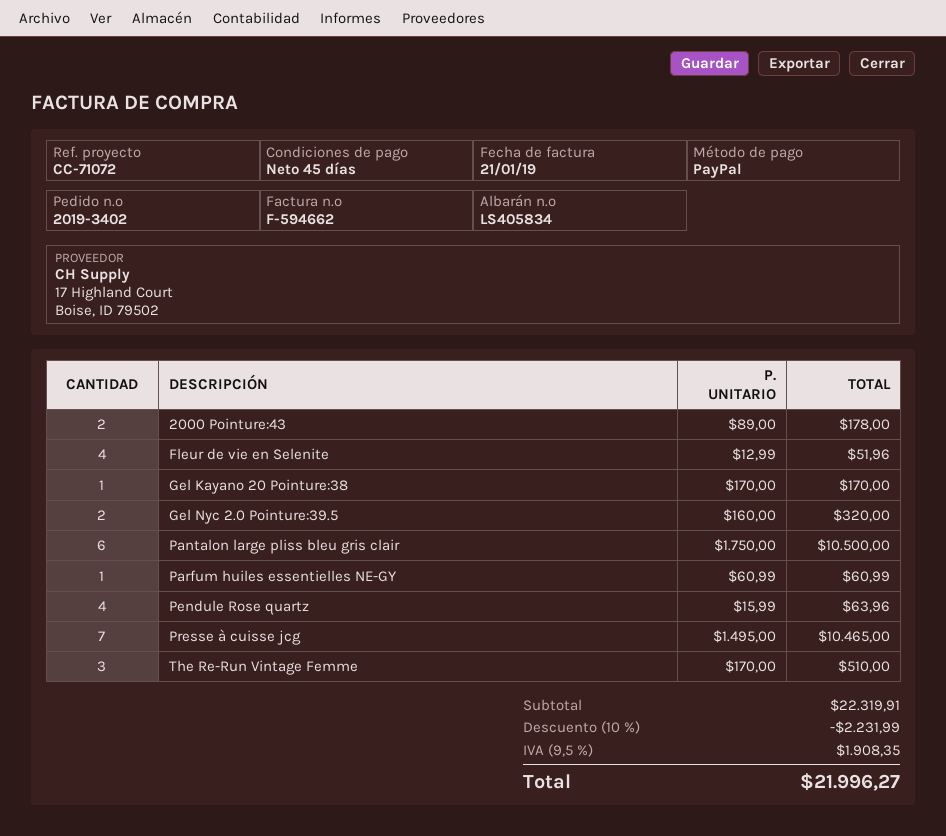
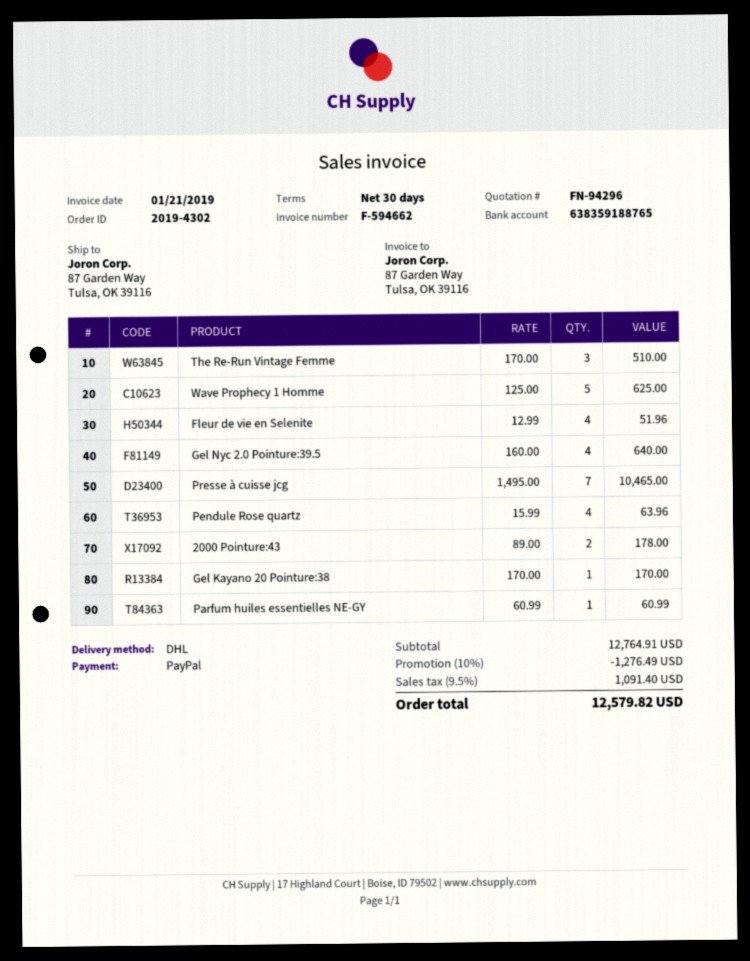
order number: 2019-3402 -> 2019-4302
payment terms: 45 days -> 30 days
Gel Nyc 2.0 Pointure:39.5: 2 x 160.00 = 320.00 -> 4 x 160.00 = 640.00
Pantalon large pliss bleu gris clair: 6 x 1750.00 = 10500.00 -> none
Wave Prophecy 1 Homme: none -> 5 x 125.00 = 625.00
subtotal: 22319.91 -> 12764.91
discount: 10% = 2231.99 -> 10% = 1276.49
tax: 9.5% = 1908.35 -> 9.5% = 1091.40
total: 21996.27 -> 12579.82

